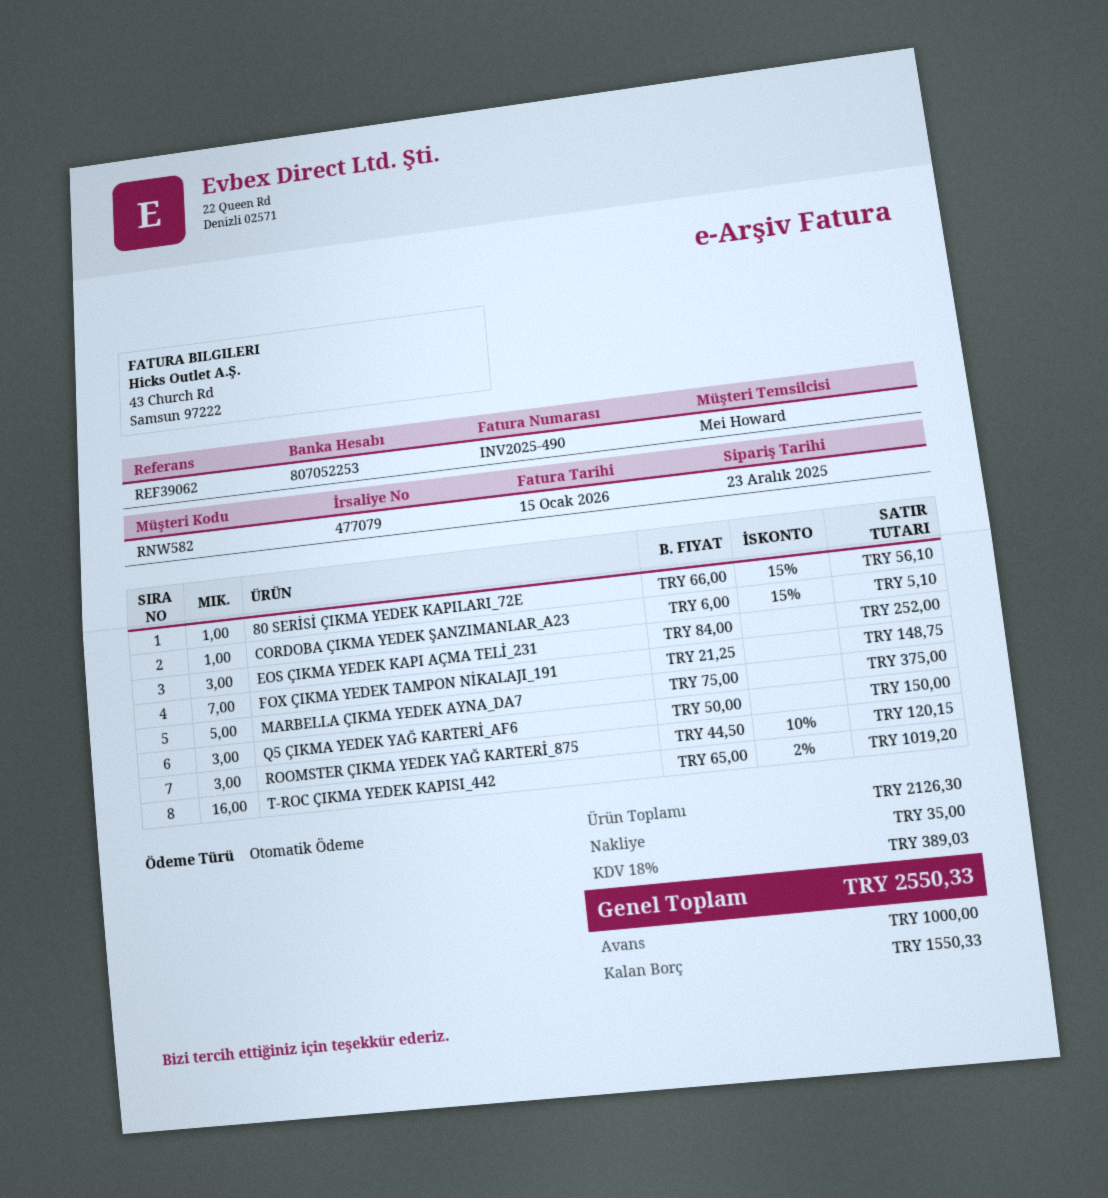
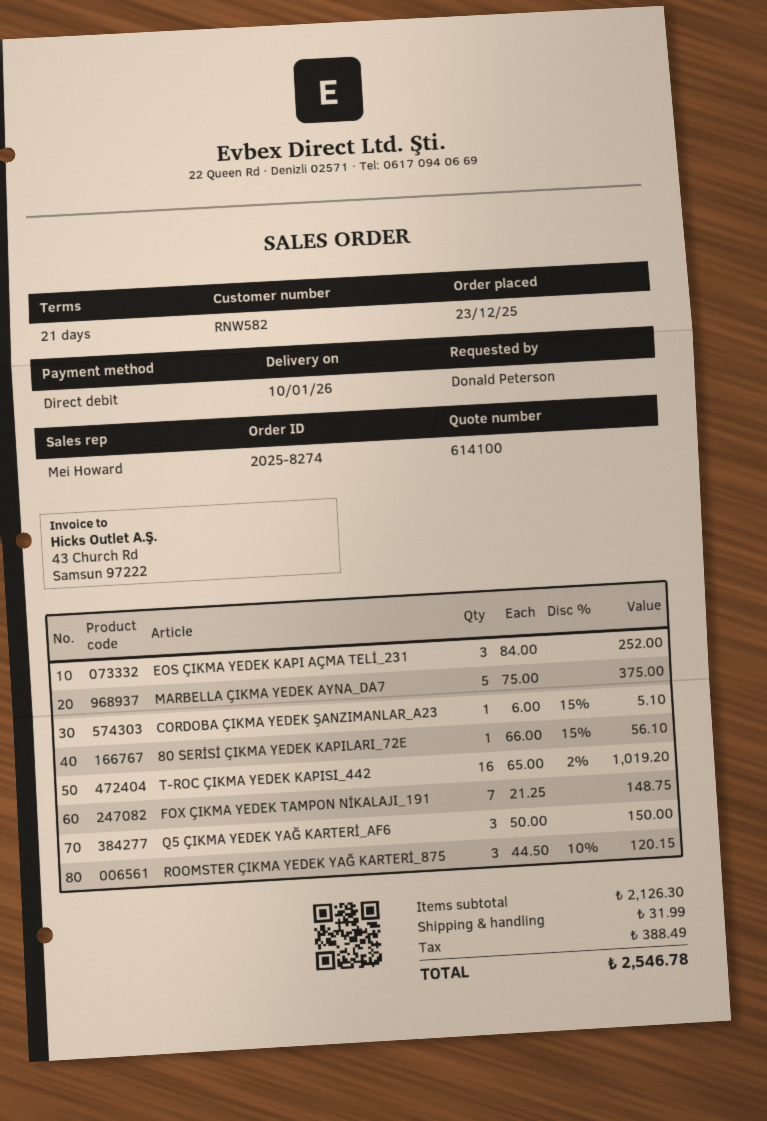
shipping: 35.00 -> 31.99
tax: 389.03 -> 388.49
total: 2550.33 -> 2546.78

